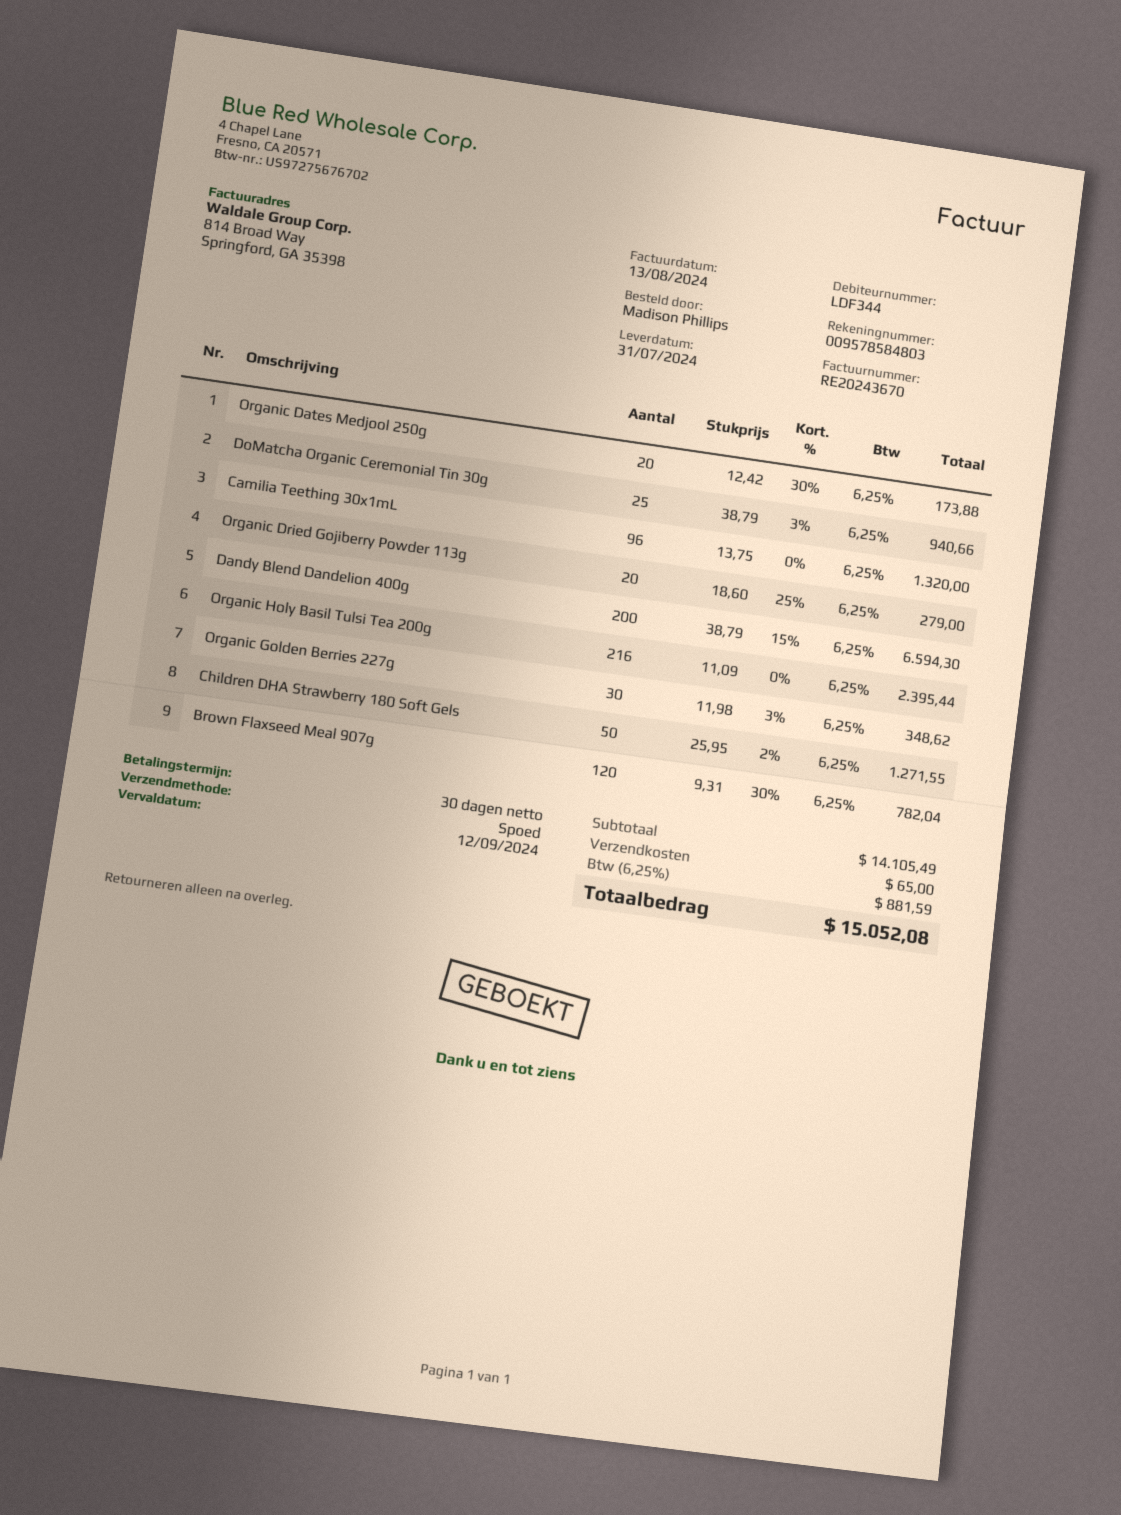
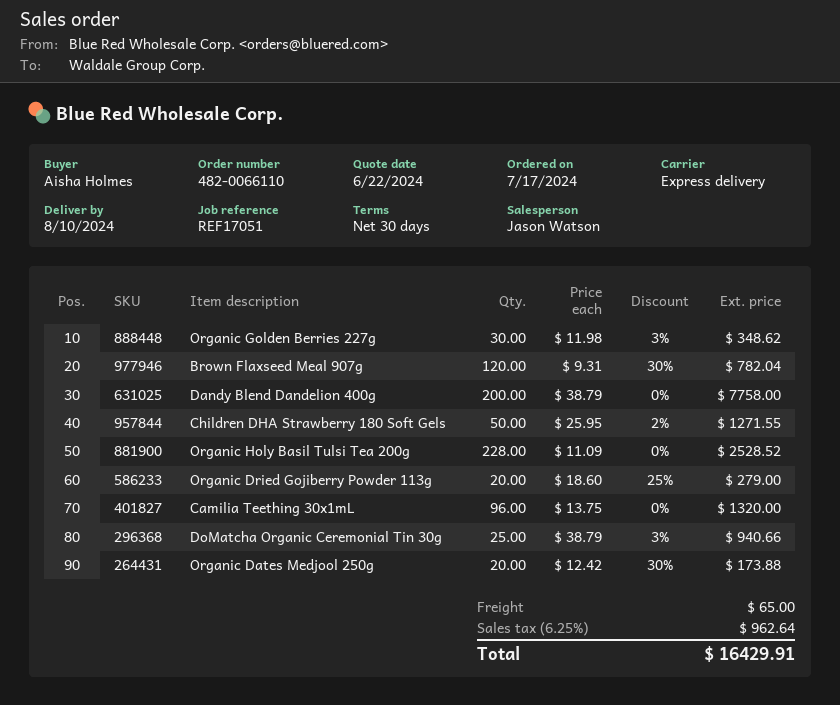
delivery date: 2024-07-31 -> 2024-08-10
ordered by: Madison Phillips -> Aisha Holmes
Dandy Blend Dandelion 400g: 200 x 38.79 - 15% = 6594.30 -> 200 x 38.79 = 7758.00
Organic Holy Basil Tulsi Tea 200g: 216 x 11.09 = 2395.44 -> 228 x 11.09 = 2528.52
tax: 6.25% = 881.59 -> 6.25% = 962.64
total: 15052.08 -> 16429.91

